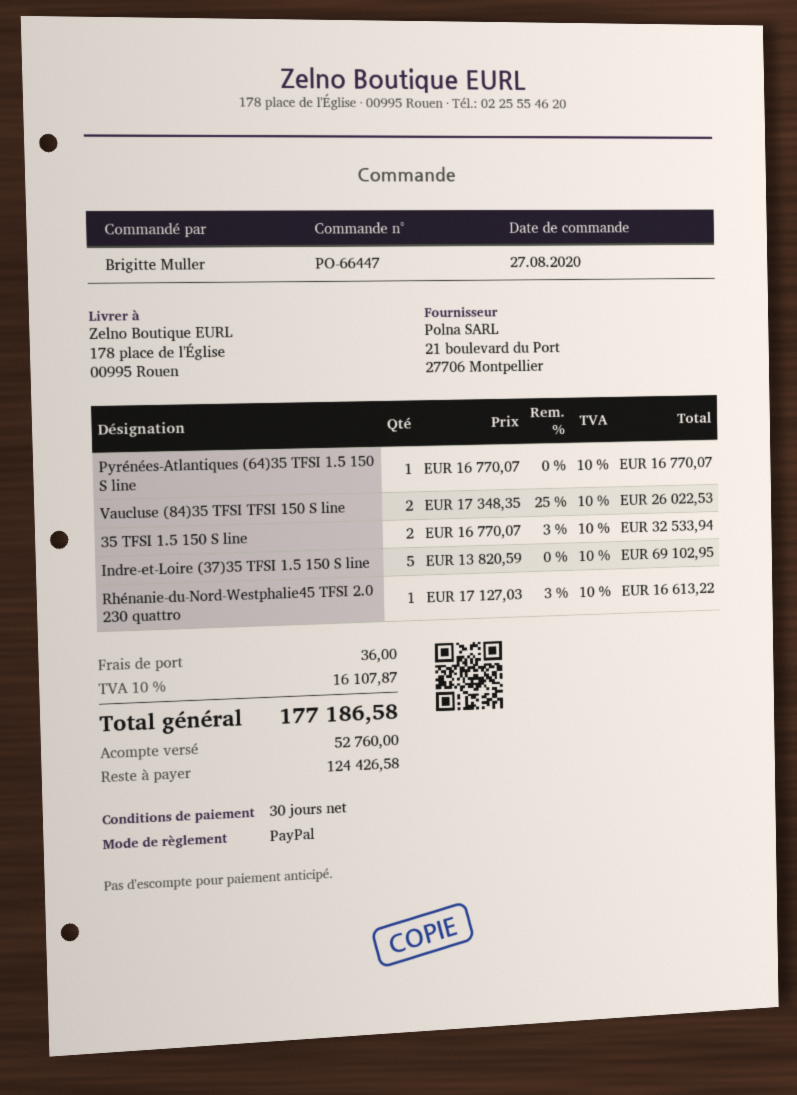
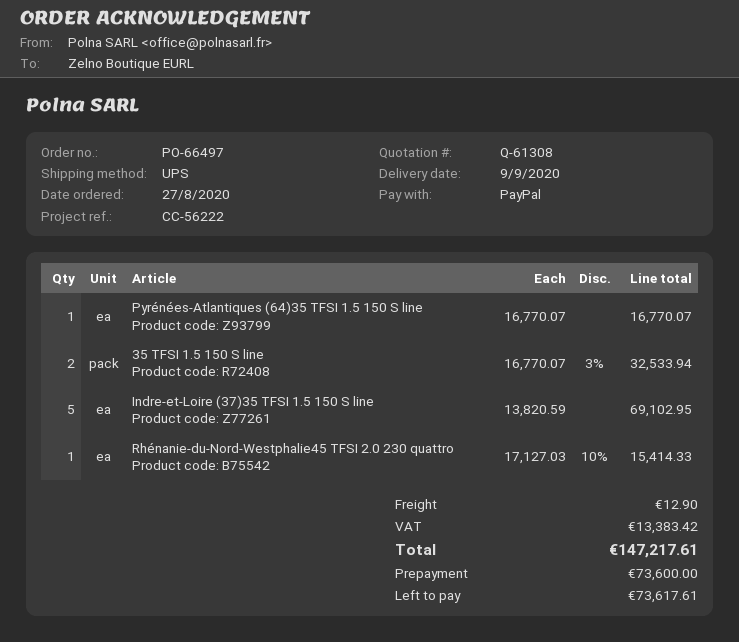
order number: PO-66447 -> PO-66497
Vaucluse (84)35 TFSI TFSI 150 S line: 2 x 17348.35 - 25% = 26022.53 -> none
Rhénanie-du-Nord-Westphalie45 TFSI 2.0 230 quattro: 1 x 17127.03 - 3% = 16613.22 -> 1 x 17127.03 - 10% = 15414.33
shipping: 36.00 -> 12.90
tax: 16107.87 -> 13383.42
total: 177186.58 -> 147217.61
deposit: 52760.00 -> 73600.00
balance: 124426.58 -> 73617.61

